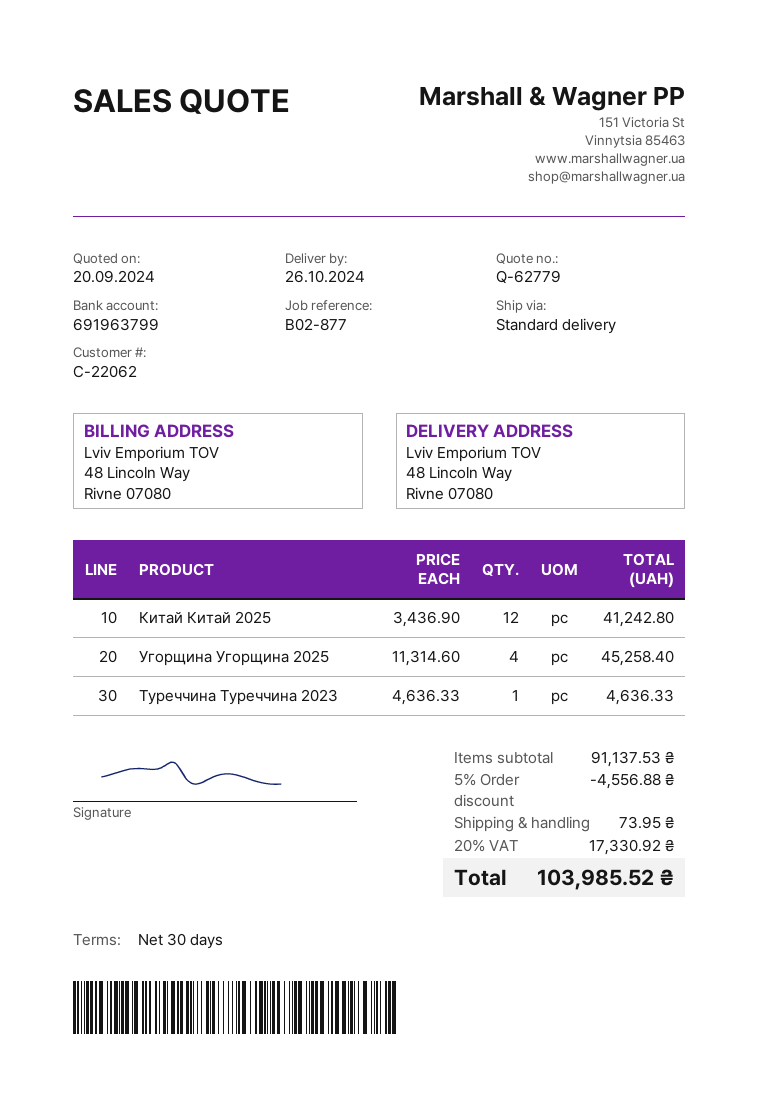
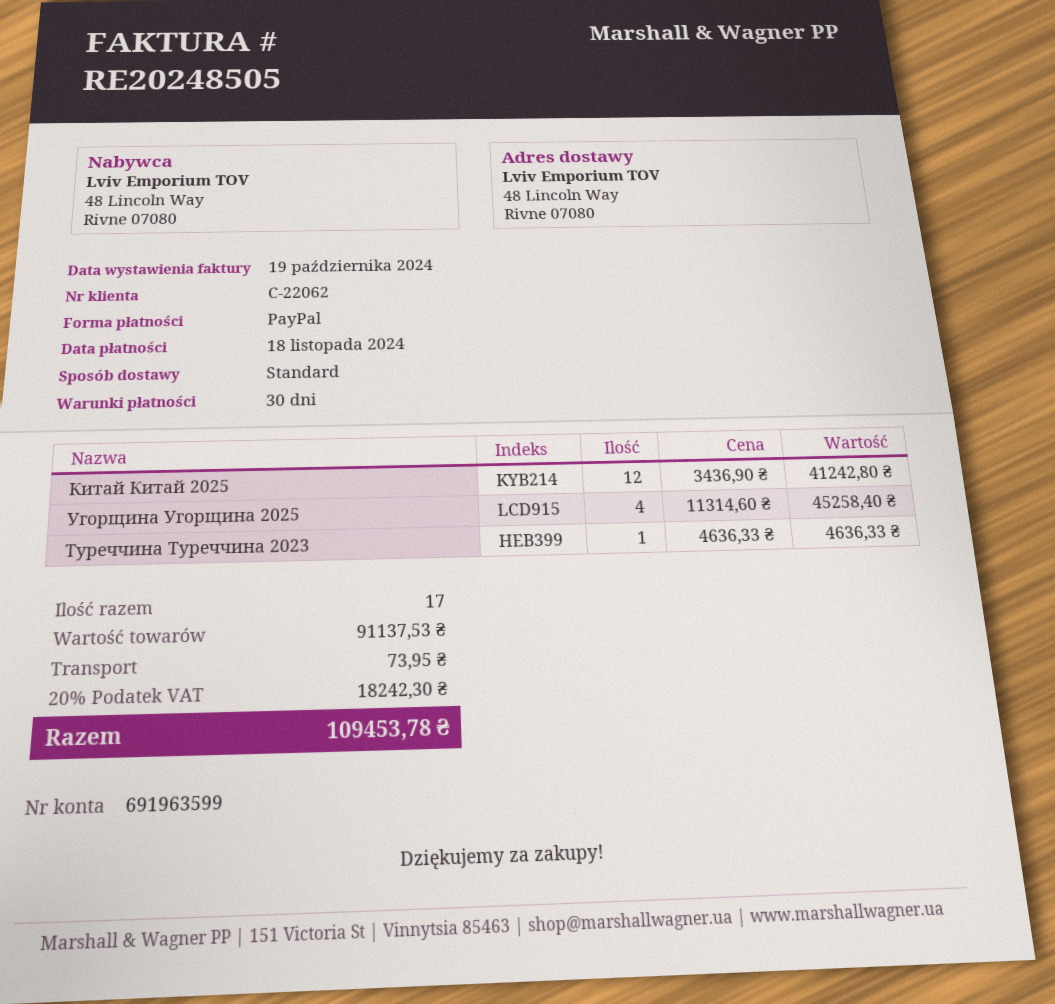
bank account: 691963799 -> 691963599
discount: 5% = 4556.88 -> none
tax: 20% = 17330.92 -> 20% = 18242.30
total: 103985.52 -> 109453.78

